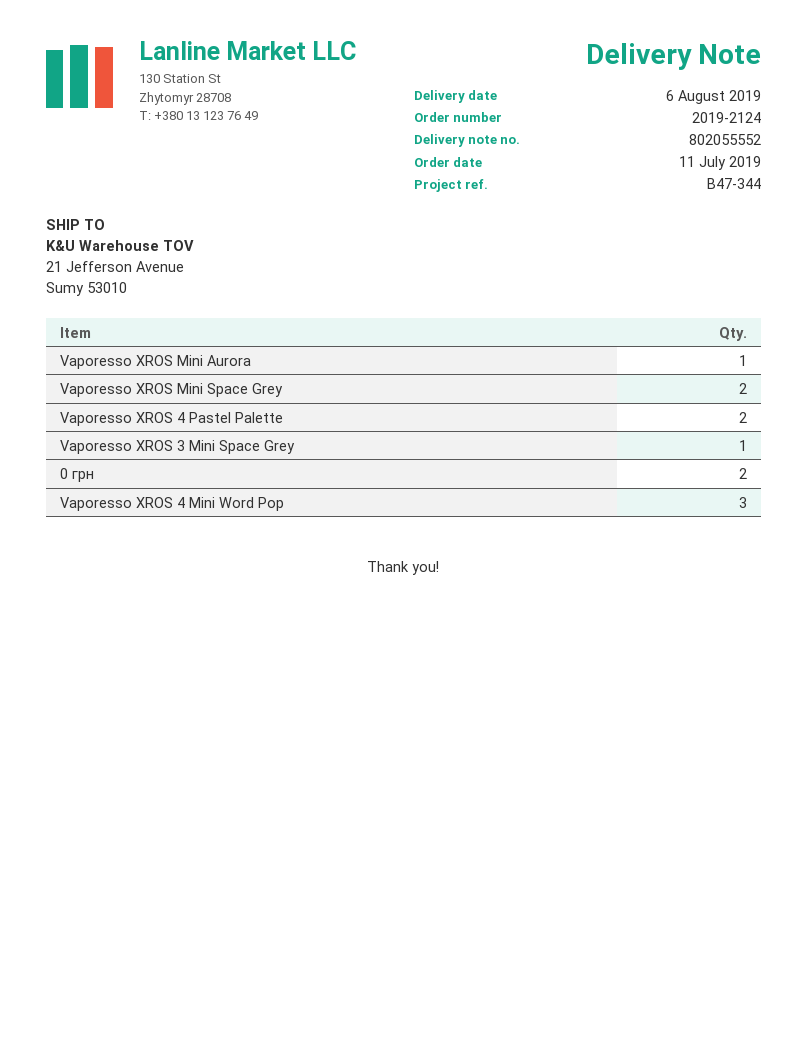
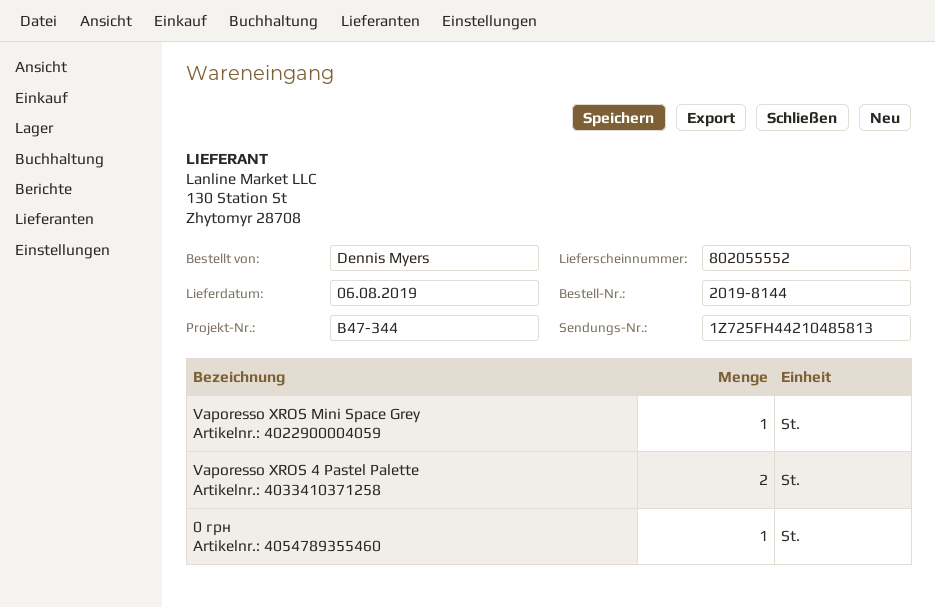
order number: 2019-2124 -> 2019-8144
Vaporesso XROS Mini Aurora: 1 -> none
Vaporesso XROS Mini Space Grey: 2 -> 1
Vaporesso XROS 3 Mini Space Grey: 1 -> none
0 грн: 2 -> 1
Vaporesso XROS 4 Mini Word Pop: 3 -> none

